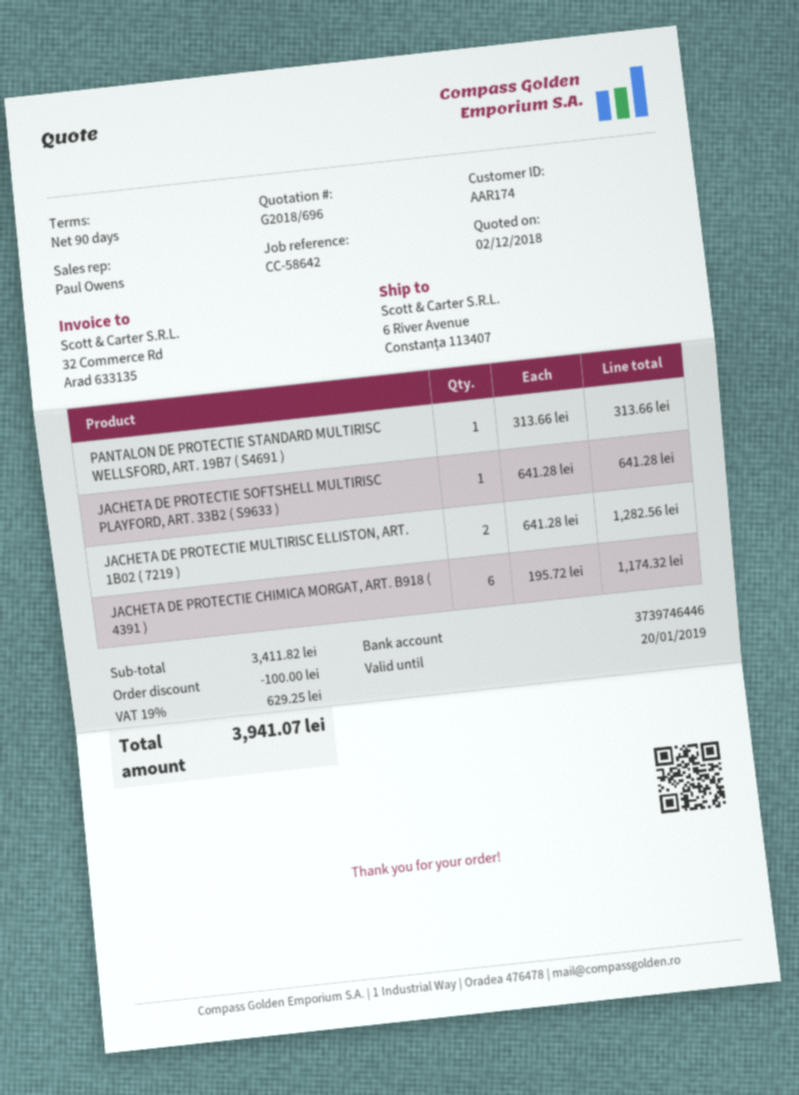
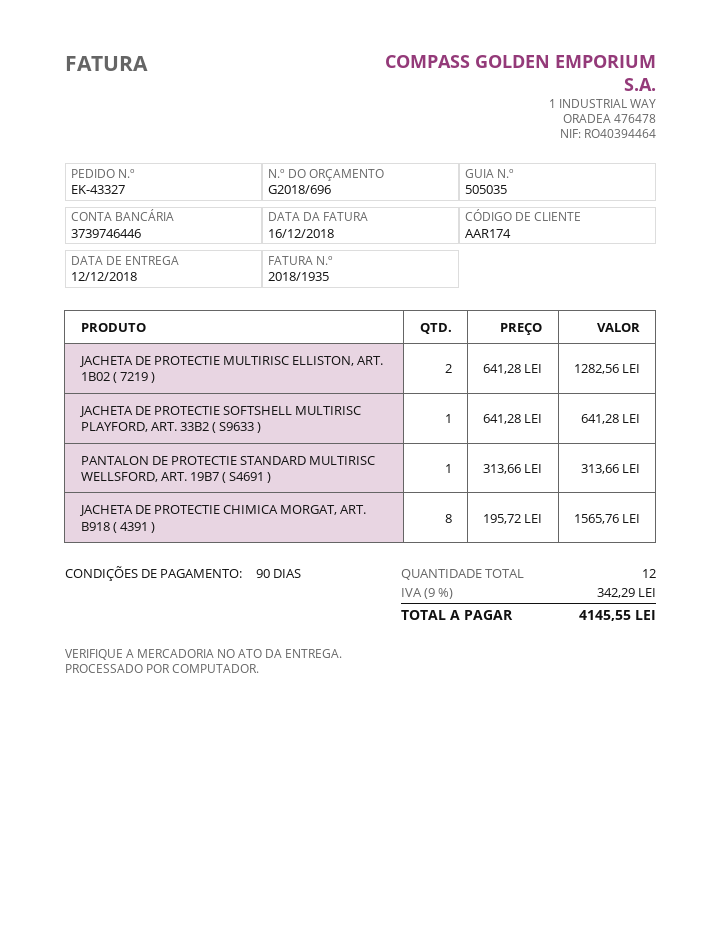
JACHETA DE PROTECTIE CHIMICA MORGAT, ART. B918 ( 4391 ): 6 x 195.72 = 1174.32 -> 8 x 195.72 = 1565.76
discount: 100.00 -> none
tax: 19% = 629.25 -> 9% = 342.29
total: 3941.07 -> 4145.55

